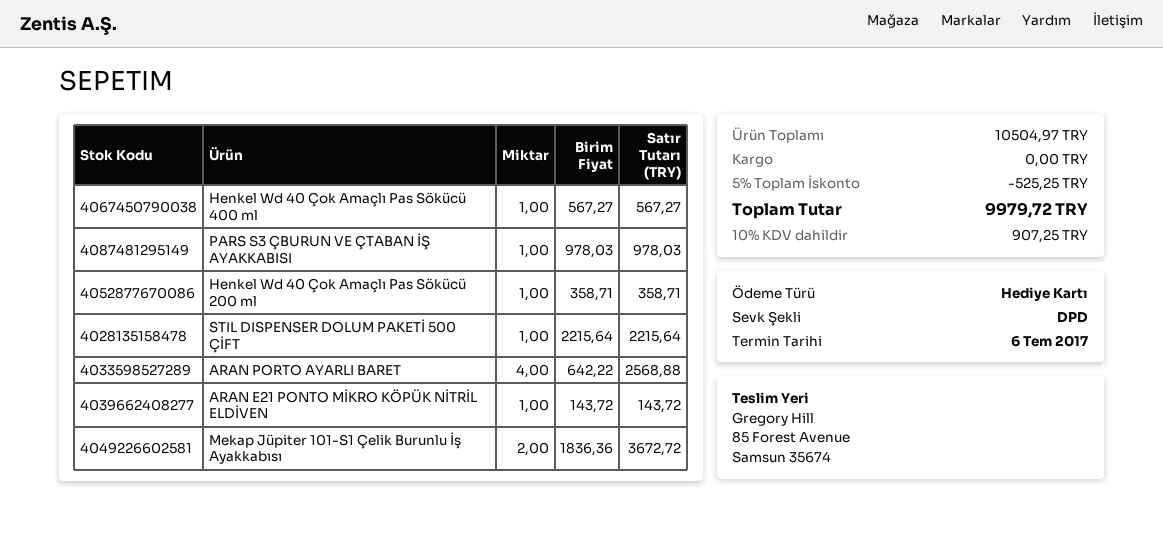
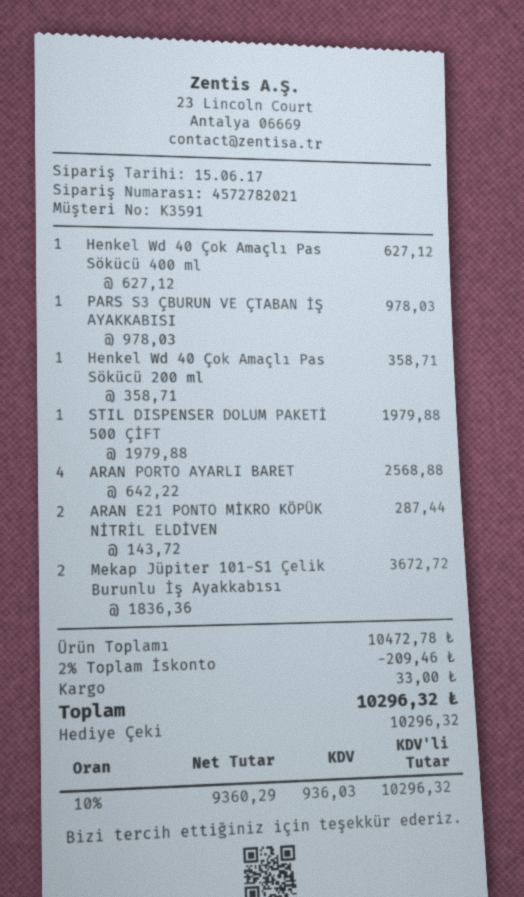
Henkel Wd 40 Çok Amaçlı Pas Sökücü 400 ml: 1 x 567.27 = 567.27 -> 1 x 627.12 = 627.12
STIL DISPENSER DOLUM PAKETİ 500 ÇİFT: 1 x 2215.64 = 2215.64 -> 1 x 1979.88 = 1979.88
ARAN E21 PONTO MİKRO KÖPÜK NİTRİL ELDİVEN: 1 x 143.72 = 143.72 -> 2 x 143.72 = 287.44
subtotal: 10504.97 -> 10472.78
discount: 5% = 525.25 -> 2% = 209.46
shipping: 0.00 -> 33.00
tax: 10% = 907.25 -> 10% = 936.03
total: 9979.72 -> 10296.32

